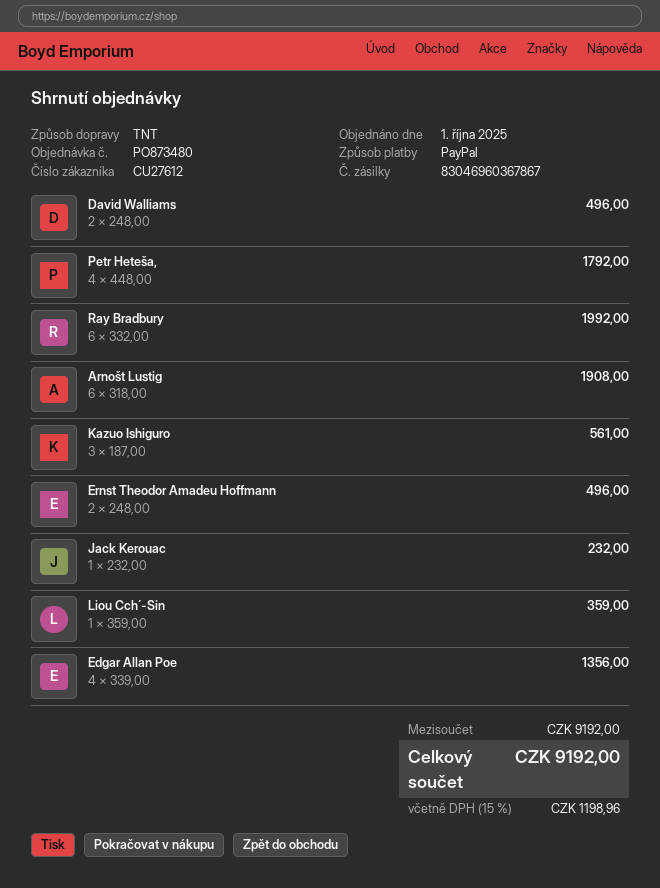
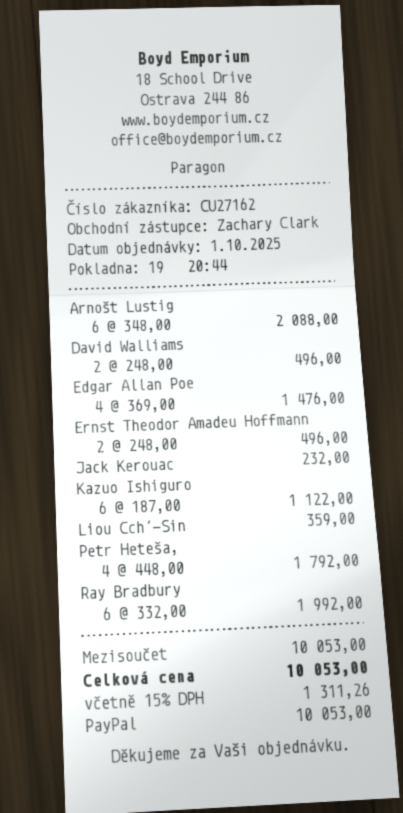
customer number: CU27612 -> CU27162
Arnošt Lustig: 6 x 318.00 = 1908.00 -> 6 x 348.00 = 2088.00
Kazuo Ishiguro: 3 x 187.00 = 561.00 -> 6 x 187.00 = 1122.00
Edgar Allan Poe: 4 x 339.00 = 1356.00 -> 4 x 369.00 = 1476.00
subtotal: 9192.00 -> 10053.00
tax: 15% = 1198.96 -> 15% = 1311.26
total: 9192.00 -> 10053.00

